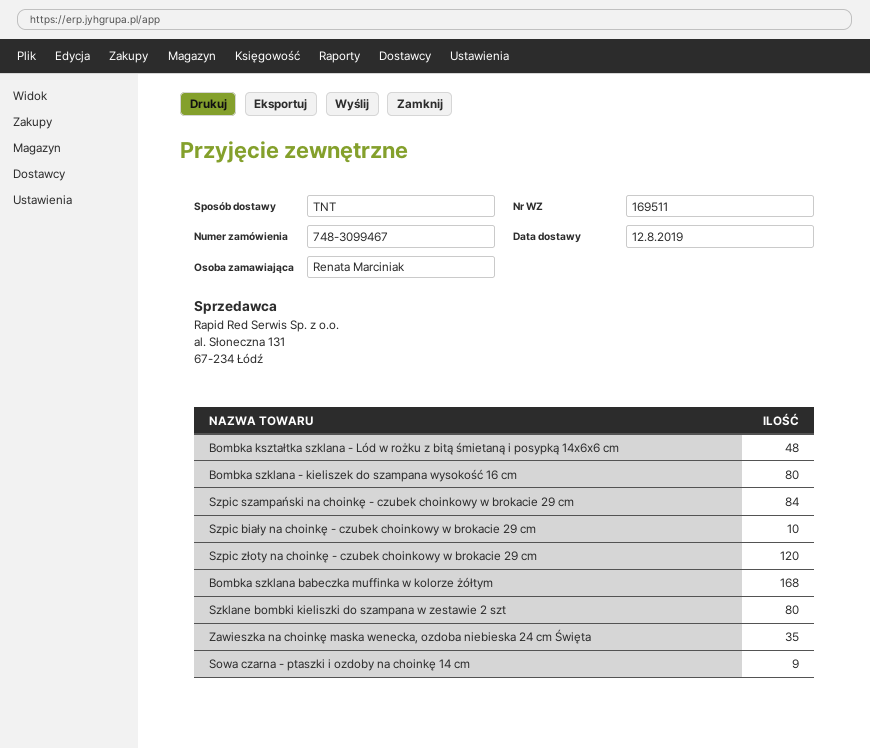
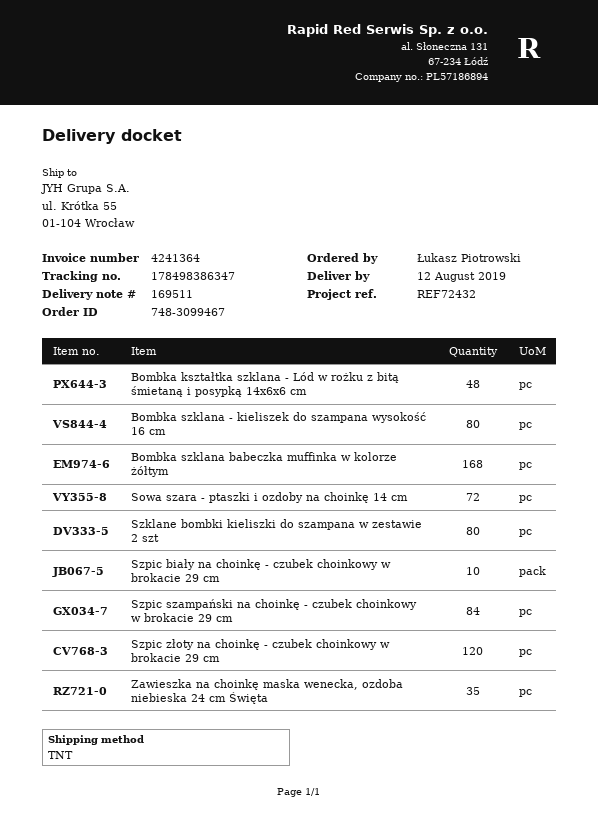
ordered by: Renata Marciniak -> Łukasz Piotrowski
Sowa czarna - ptaszki i ozdoby na choinkę 14 cm: 9 -> none
Sowa szara - ptaszki i ozdoby na choinkę 14 cm: none -> 72

